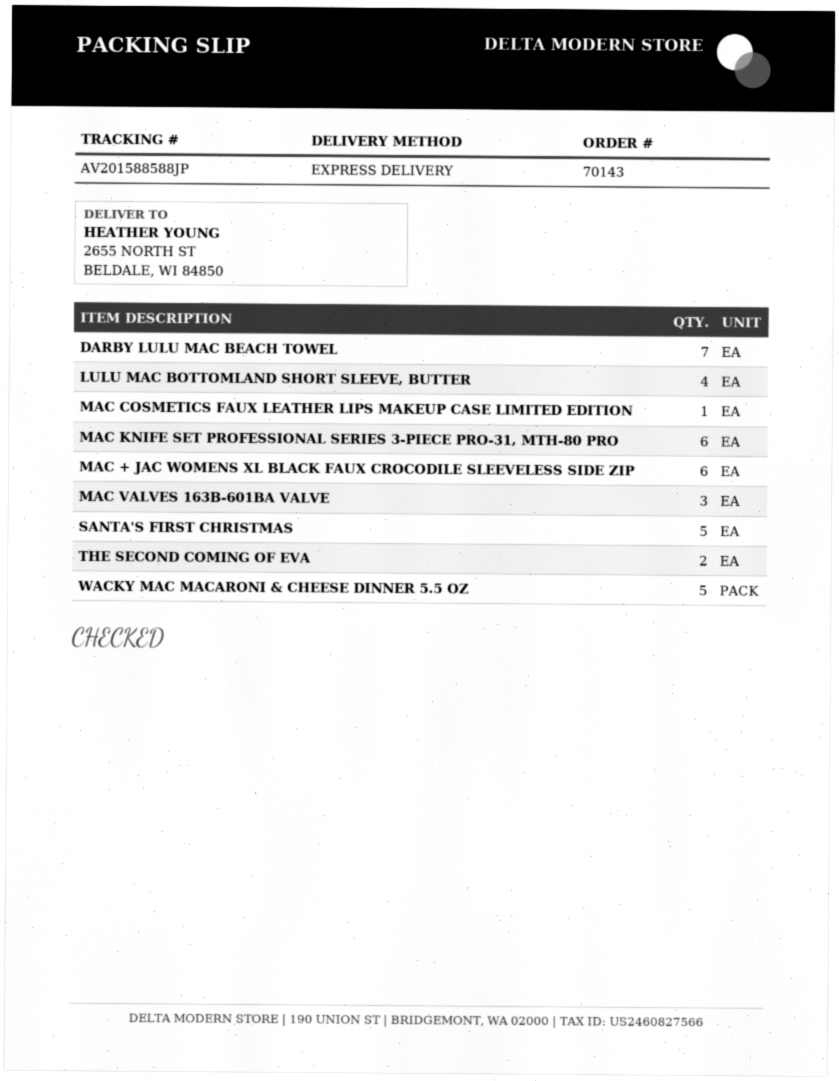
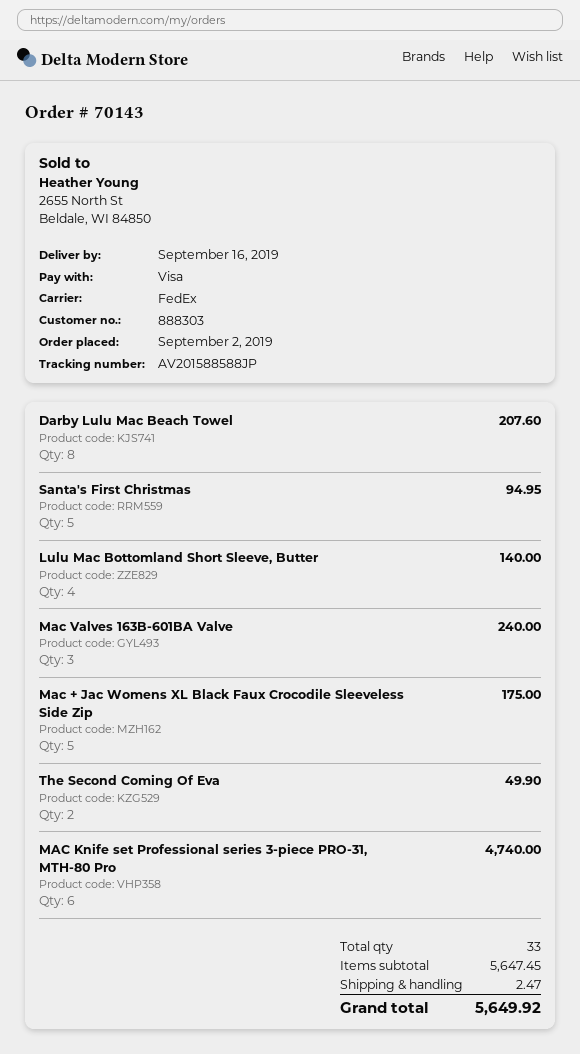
shipping method: express -> FedEx
DARBY LULU MAC BEACH TOWEL: 7 -> 8
MAC COSMETICS FAUX LEATHER LIPS MAKEUP CASE LIMITED EDITION: 1 -> none
MAC + JAC WOMENS XL BLACK FAUX CROCODILE SLEEVELESS SIDE ZIP: 6 -> 5
WACKY MAC MACARONI & CHEESE DINNER 5.5 OZ: 5 -> none

